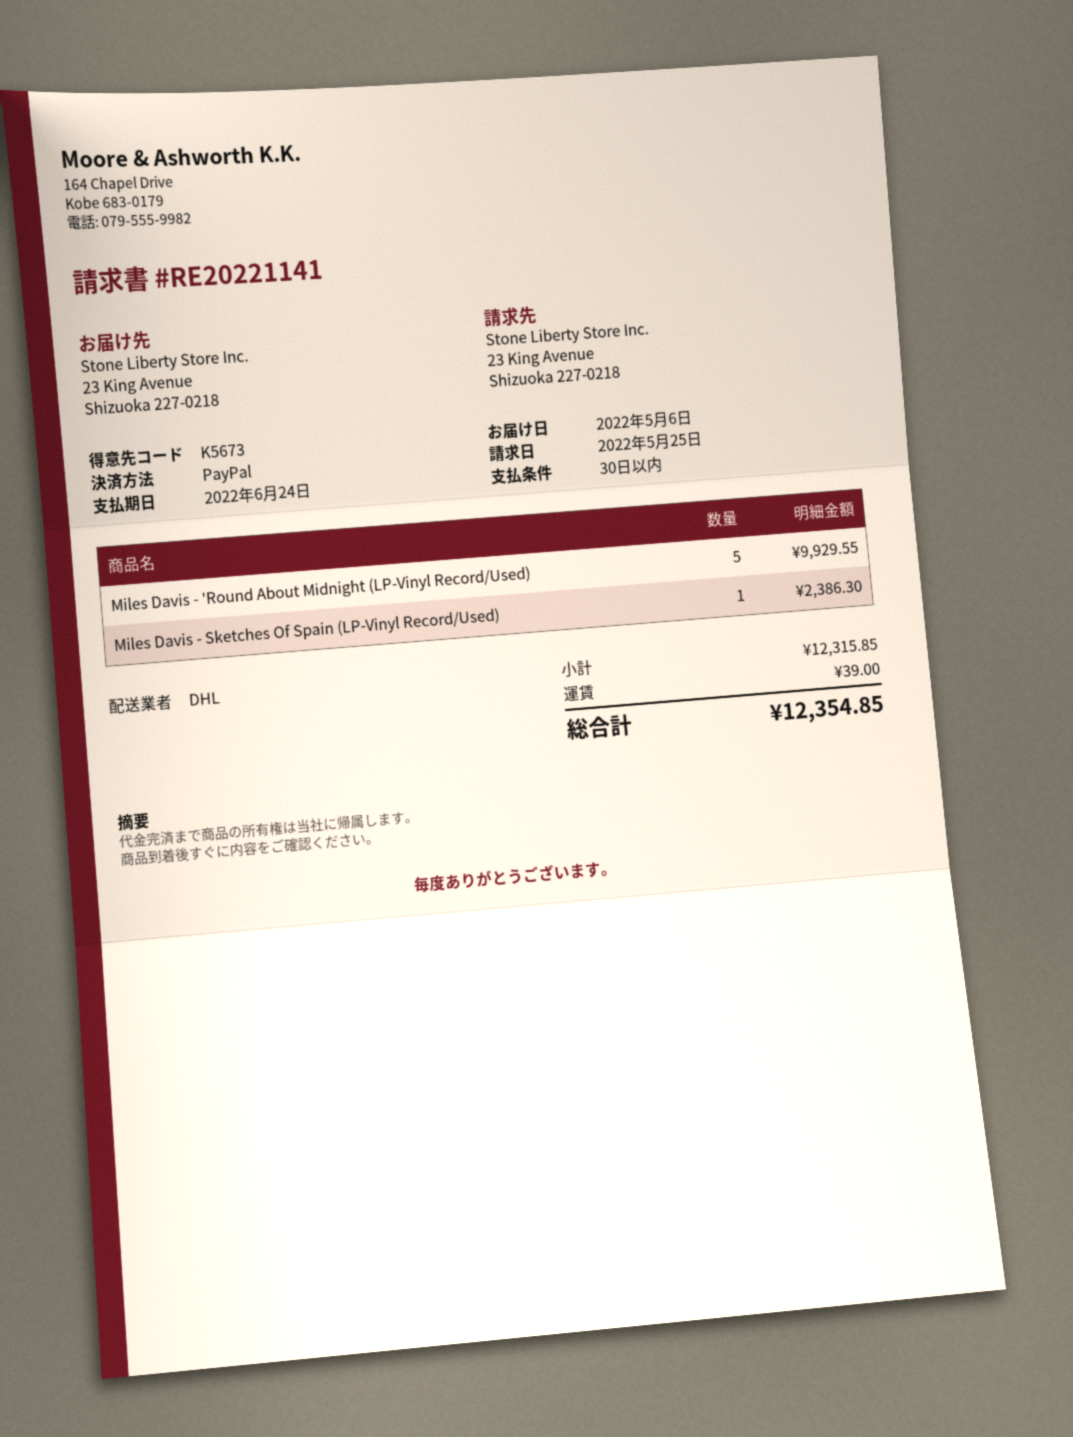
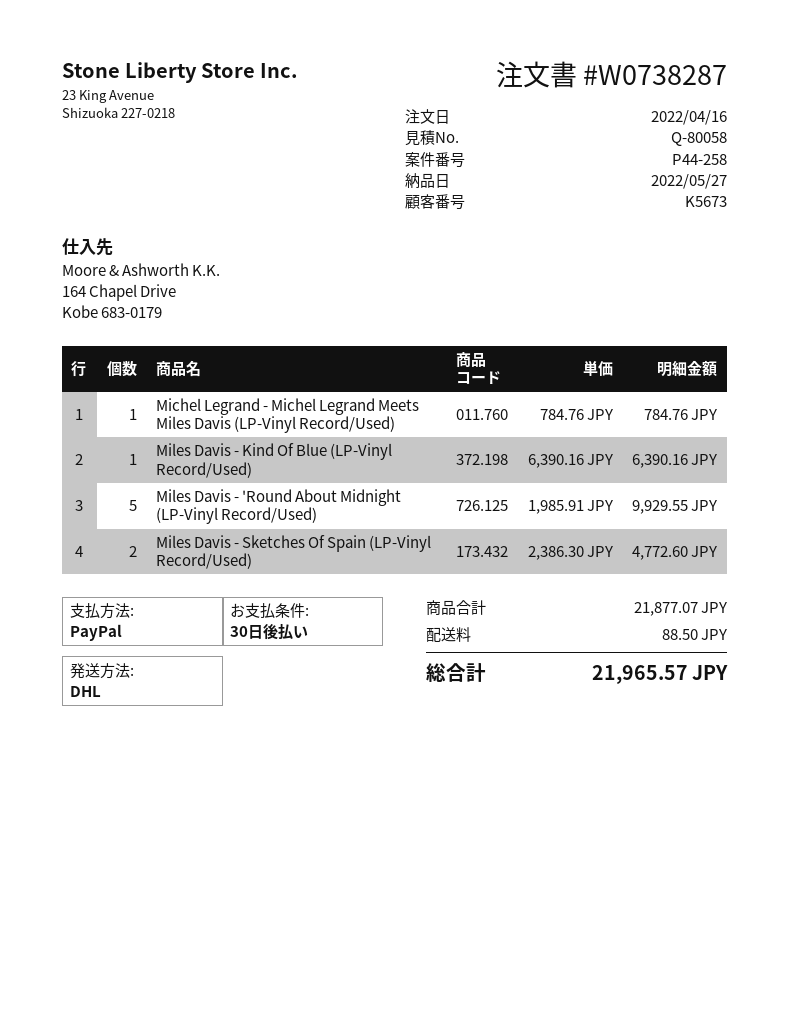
delivery date: 2022-05-06 -> 2022-05-27
Miles Davis - Sketches Of Spain (LP-Vinyl Record/Used): 1 for 2386.30 -> 2 for 4772.60
Michel Legrand - Michel Legrand Meets Miles Davis (LP-Vinyl Record/Used): none -> 1 for 784.76
Miles Davis - Kind Of Blue (LP-Vinyl Record/Used): none -> 1 for 6390.16
subtotal: 12315.85 -> 21877.07
shipping: 39.00 -> 88.50
total: 12354.85 -> 21965.57

